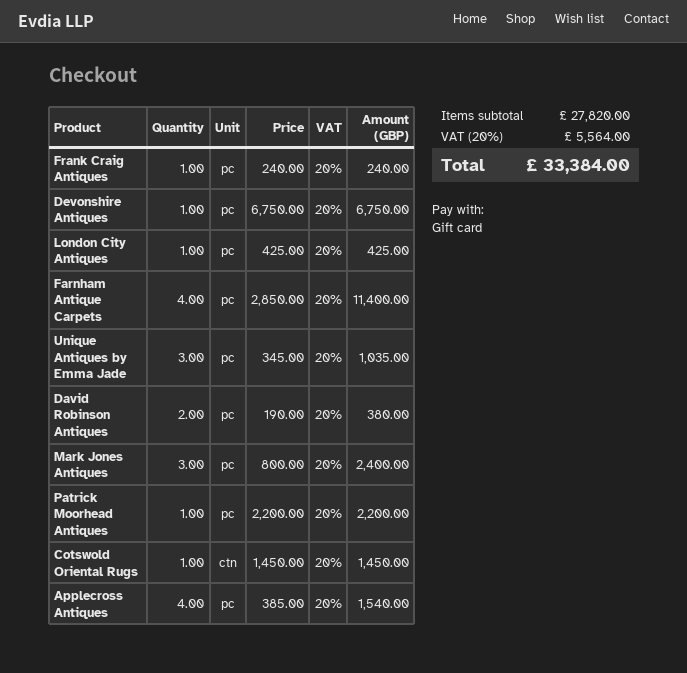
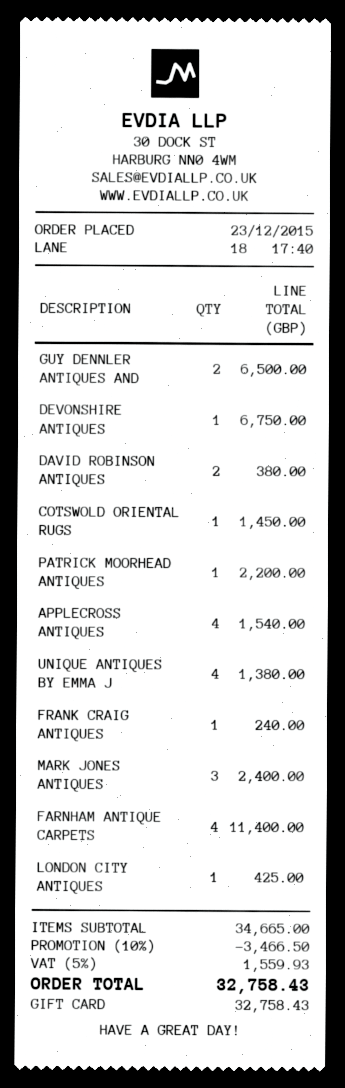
Unique Antiques by Emma Jade: 3 for 1035.00 -> 4 for 1380.00
GUY DENNLER ANTIQUES AND: none -> 2 for 6500.00
subtotal: 27820.00 -> 34665.00
discount: none -> 10% = 3466.50
tax: 20% = 5564.00 -> 5% = 1559.93
total: 33384.00 -> 32758.43

